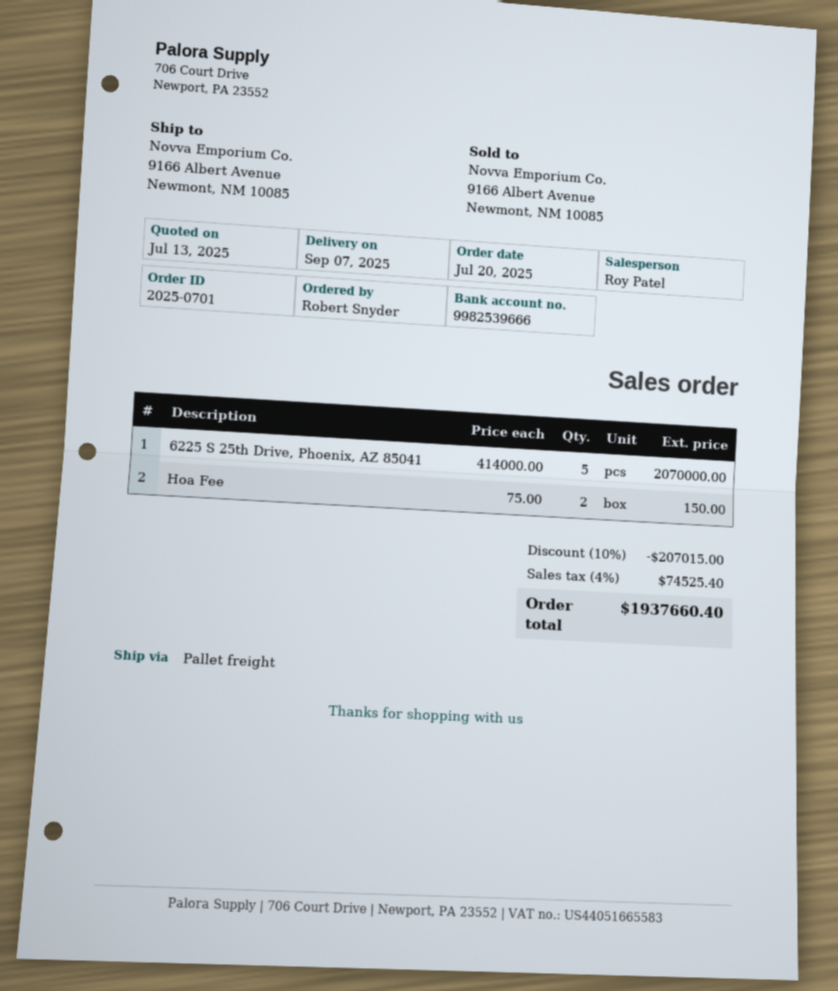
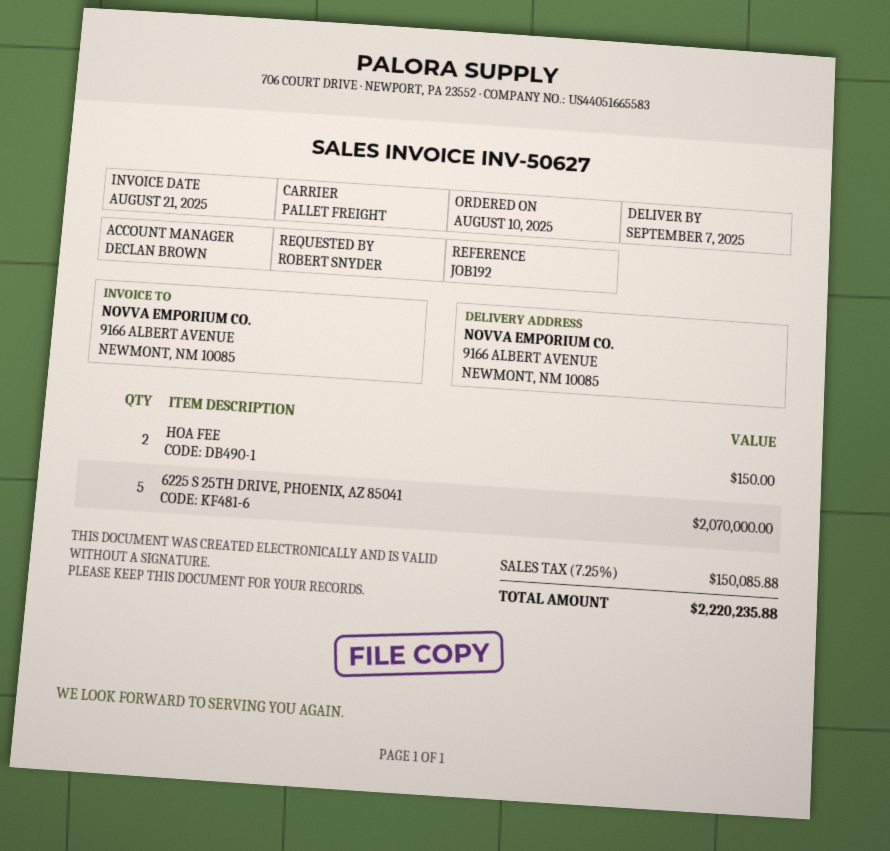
order date: 2025-07-20 -> 2025-08-10
sales rep: Roy Patel -> DECLAN BROWN
discount: 10% = 207015.00 -> none
tax: 4% = 74525.40 -> 7.25% = 150085.88
total: 1937660.40 -> 2220235.88

